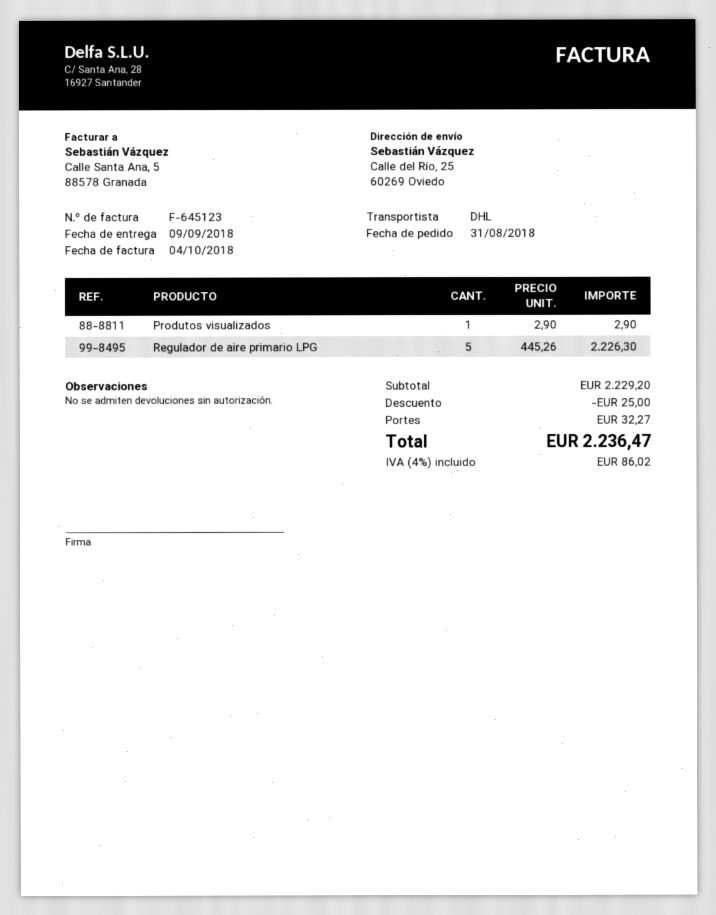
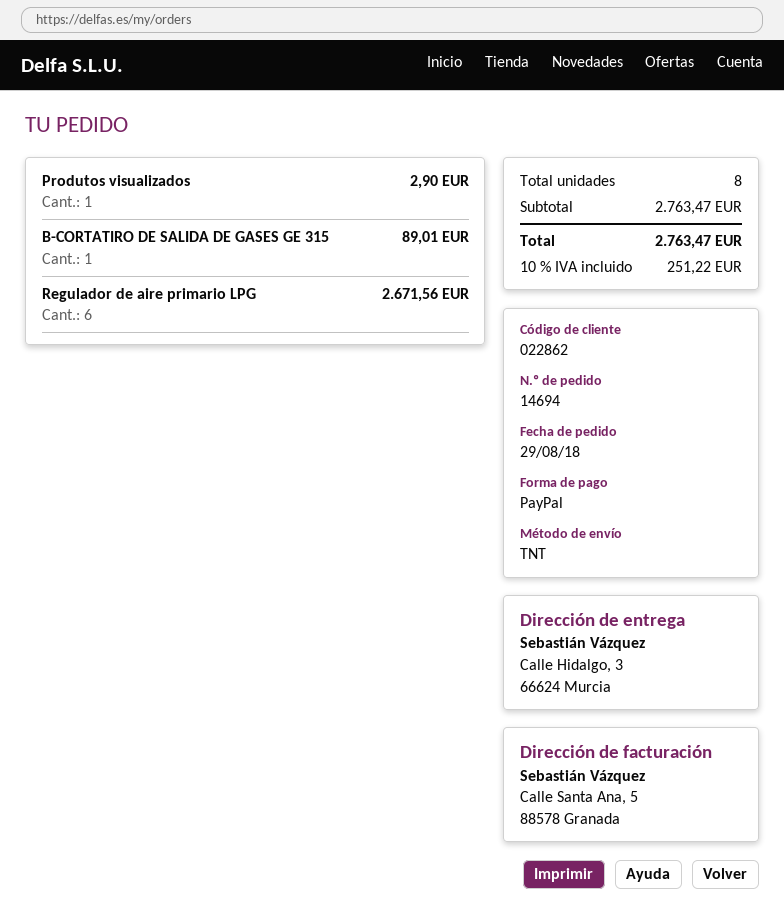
order date: 2018-08-31 -> 2018-08-29
shipping method: DHL -> TNT
ship to: Calle del Río, 25, 60269 Oviedo -> Calle Hidalgo, 3, 66624 Murcia
Regulador de aire primario LPG: 5 for 2226.30 -> 6 for 2671.56
B-CORTATIRO DE SALIDA DE GASES GE 315: none -> 1 for 89.01
subtotal: 2229.20 -> 2763.47
discount: 25.00 -> none
shipping: 32.27 -> none
tax: 4% = 86.02 -> 10% = 251.22
total: 2236.47 -> 2763.47

